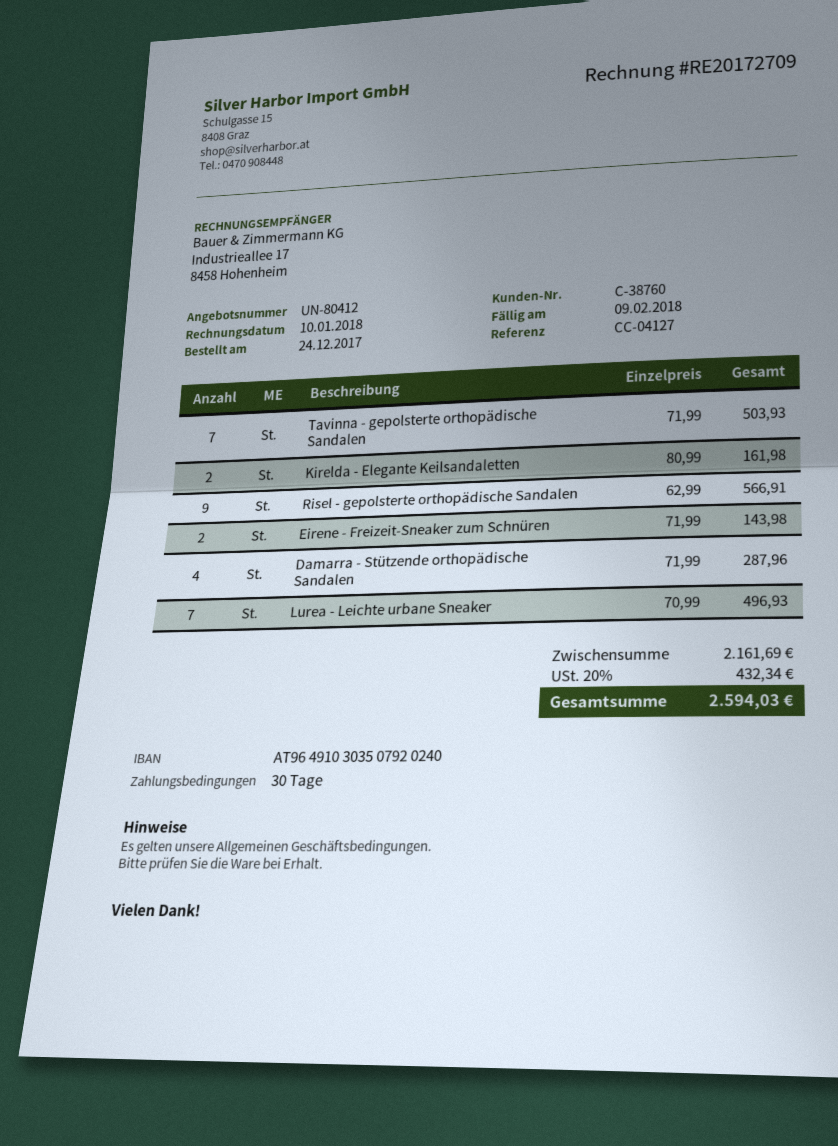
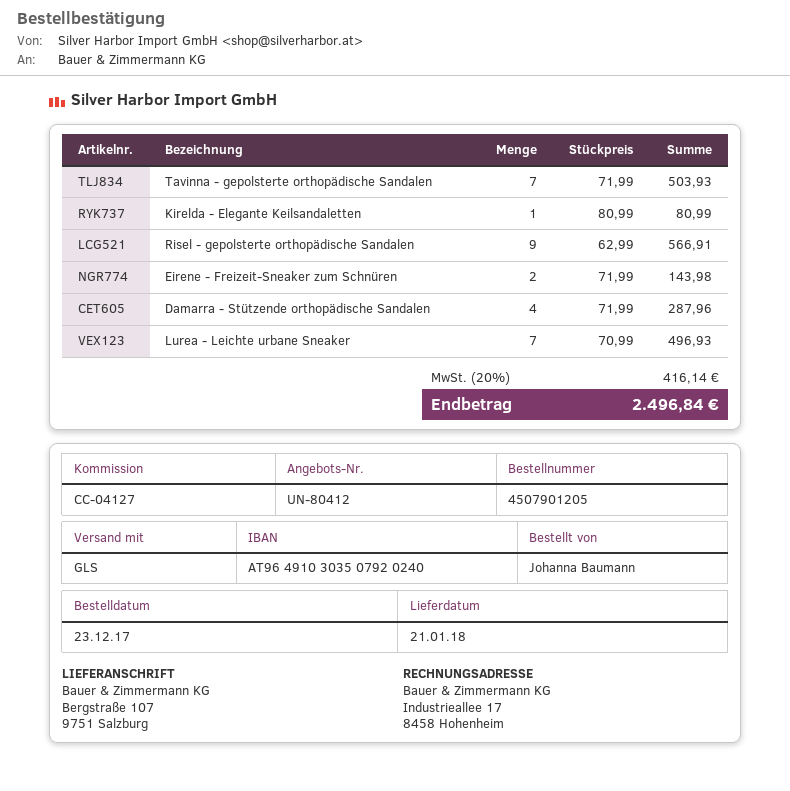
order date: 2017-12-24 -> 2017-12-23
Kirelda - Elegante Keilsandaletten: 2 x 80.99 = 161.98 -> 1 x 80.99 = 80.99
tax: 20% = 432.34 -> 20% = 416.14
total: 2594.03 -> 2496.84

